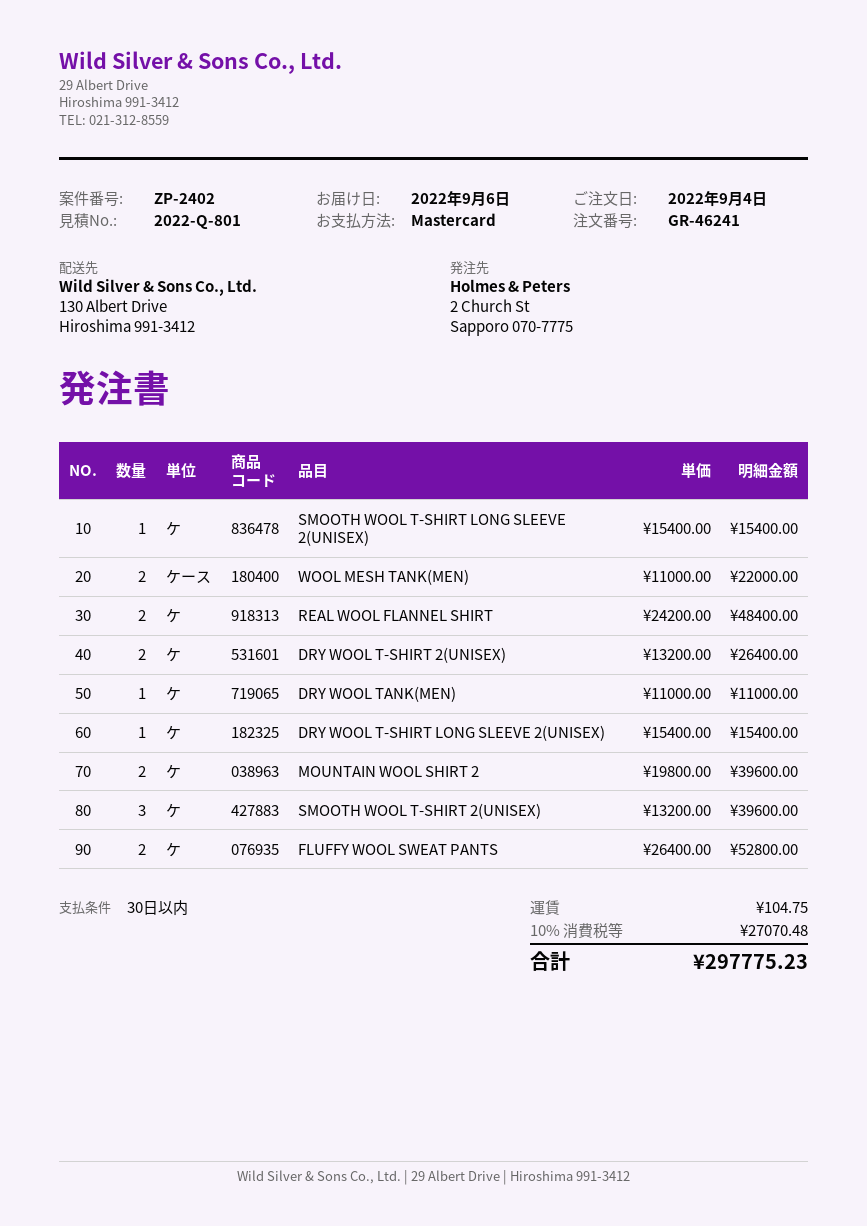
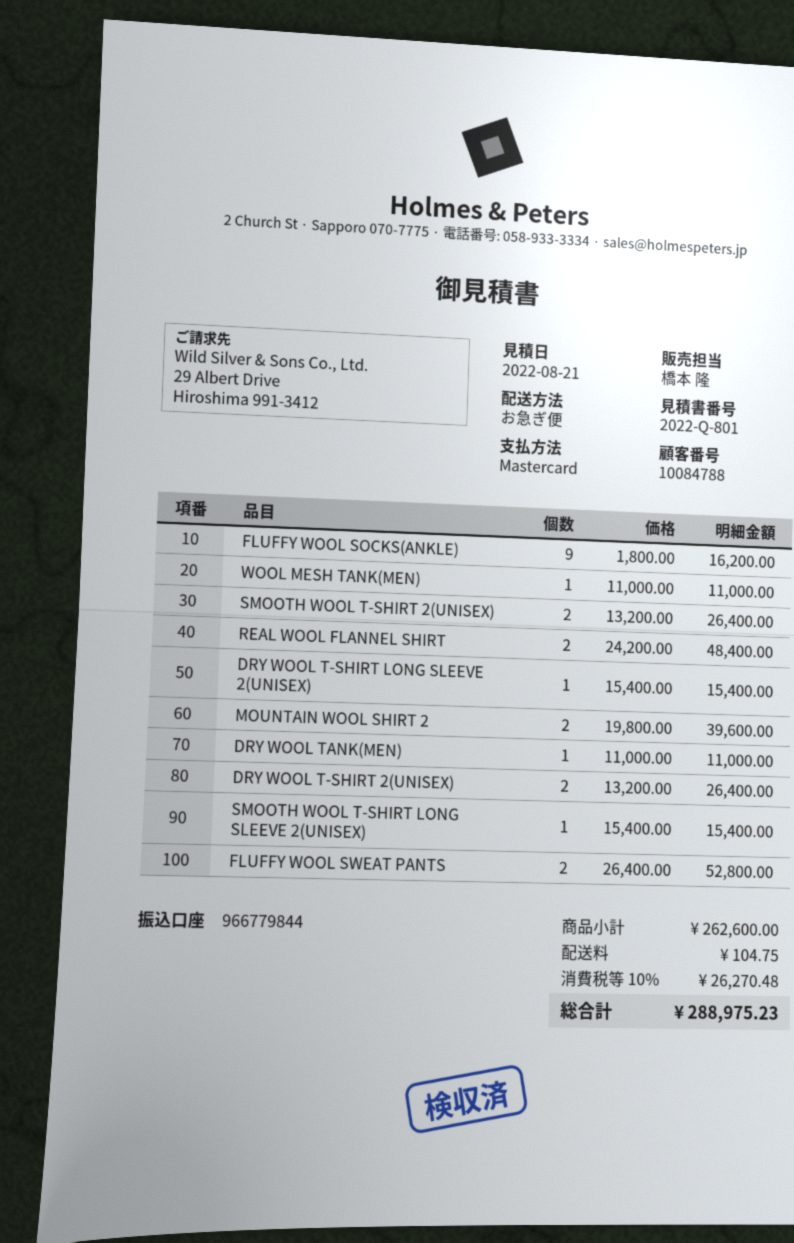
WOOL MESH TANK(MEN): 2 x 11000.00 = 22000.00 -> 1 x 11000.00 = 11000.00
SMOOTH WOOL T-SHIRT 2(UNISEX): 3 x 13200.00 = 39600.00 -> 2 x 13200.00 = 26400.00
FLUFFY WOOL SOCKS(ANKLE): none -> 9 x 1800.00 = 16200.00
tax: 10% = 27070.48 -> 10% = 26270.48
total: 297775.23 -> 288975.23

